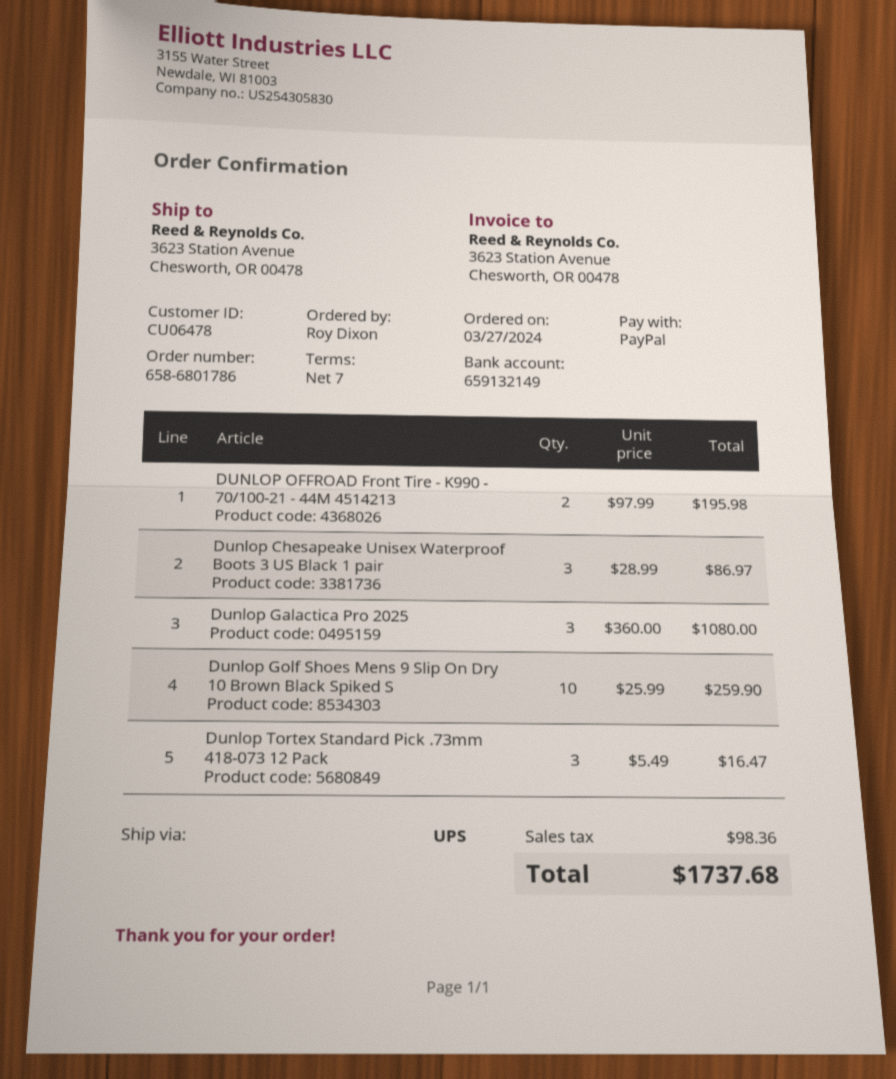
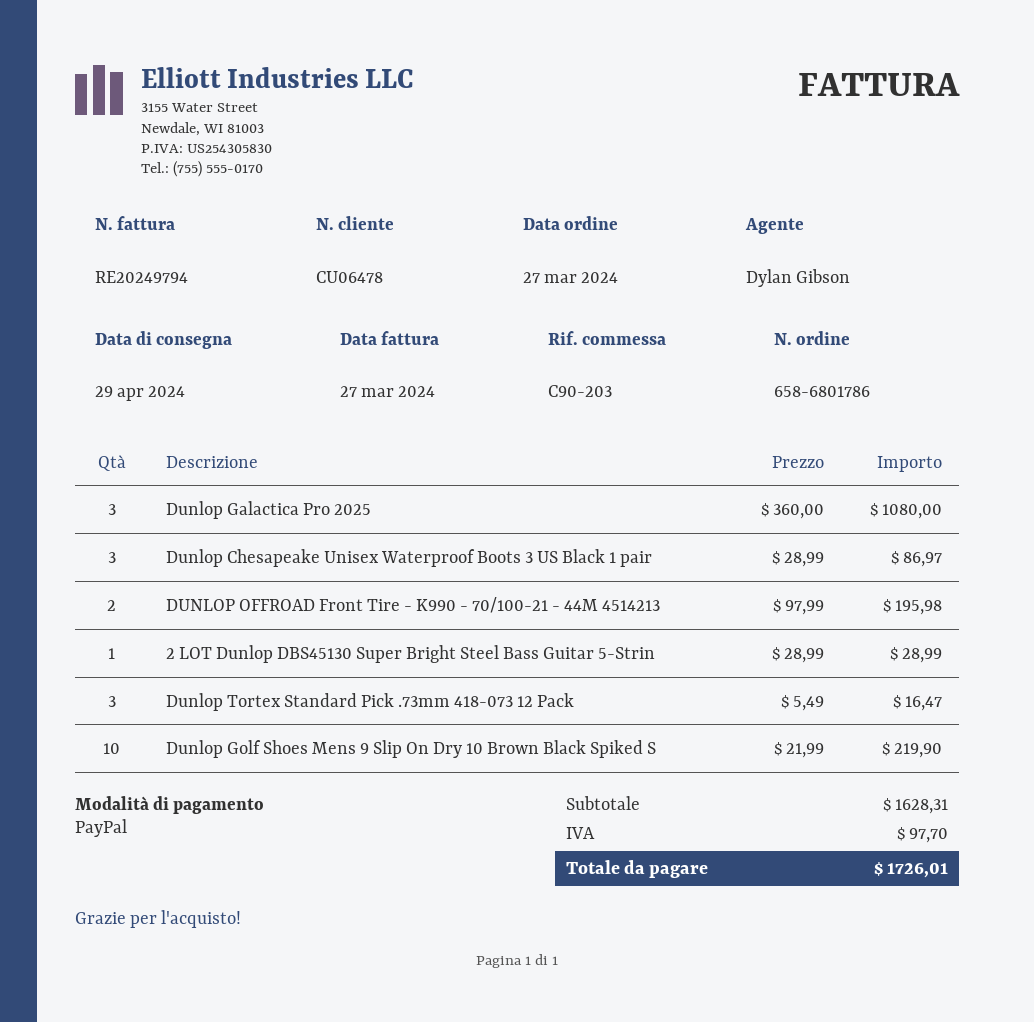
Dunlop Golf Shoes Mens 9 Slip On Dry 10 Brown Black Spiked S: 10 x 25.99 = 259.90 -> 10 x 21.99 = 219.90
2 LOT Dunlop DBS45130 Super Bright Steel Bass Guitar 5-Strin: none -> 1 x 28.99 = 28.99
tax: 98.36 -> 97.70
total: 1737.68 -> 1726.01

